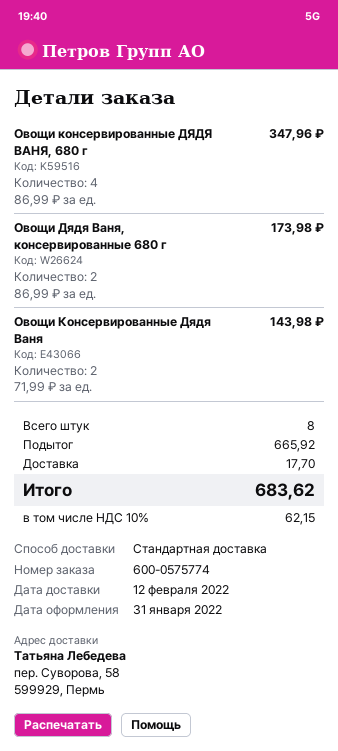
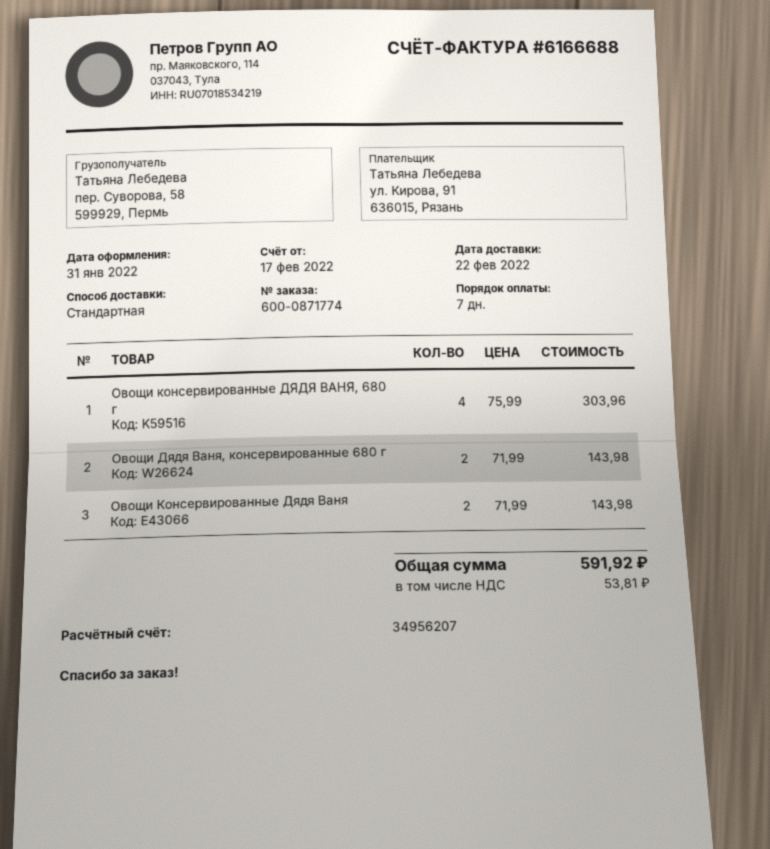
order number: 600-0575774 -> 600-0871774
delivery date: 2022-02-12 -> 2022-02-22
Овощи консервированные ДЯДЯ ВАНЯ, 680 г: 4 x 86.99 = 347.96 -> 4 x 75.99 = 303.96
Овощи Дядя Ваня, консервированные 680 г: 2 x 86.99 = 173.98 -> 2 x 71.99 = 143.98
shipping: 17.70 -> none
tax: 62.15 -> 53.81
total: 683.62 -> 591.92

